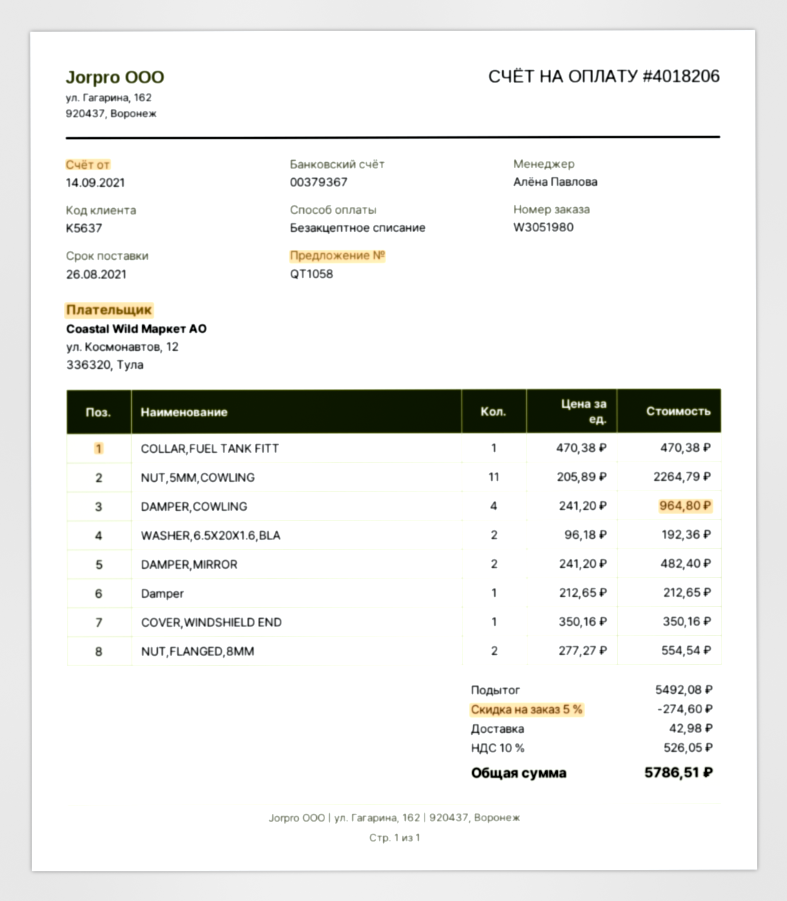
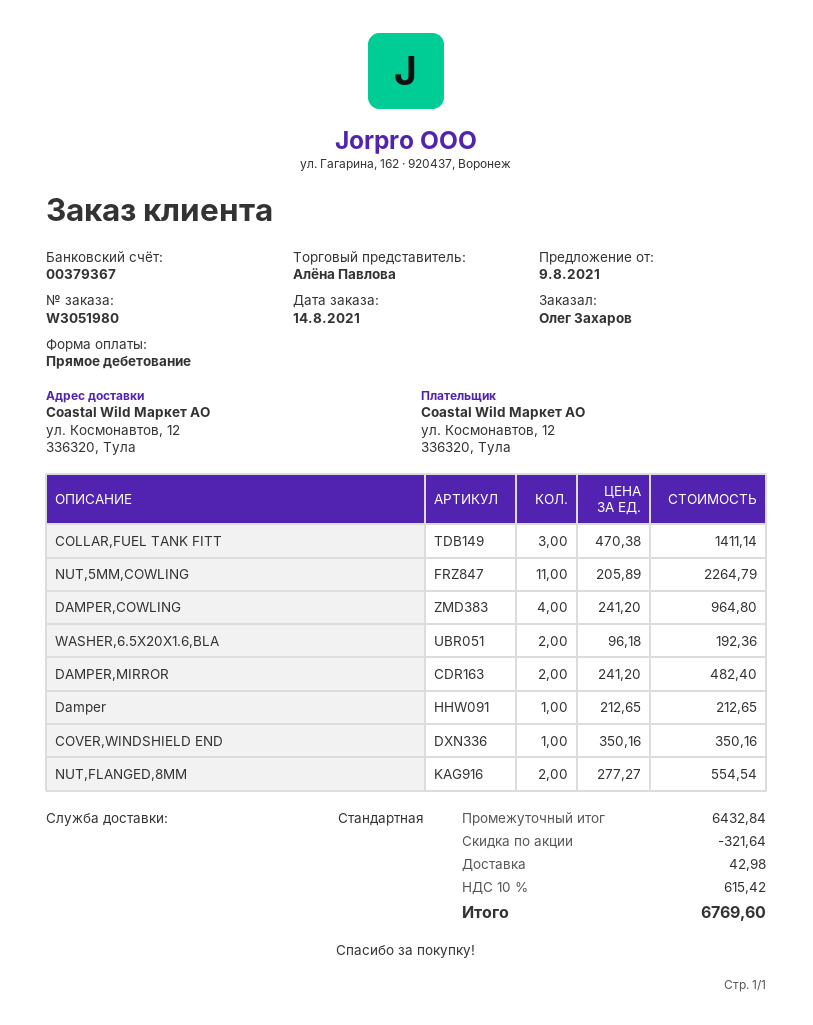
COLLAR,FUEL TANK FITT: 1 x 470.38 = 470.38 -> 3 x 470.38 = 1411.14
subtotal: 5492.08 -> 6432.84
discount: 274.60 -> 321.64
tax: 10% = 526.05 -> 10% = 615.42
total: 5786.51 -> 6769.60

